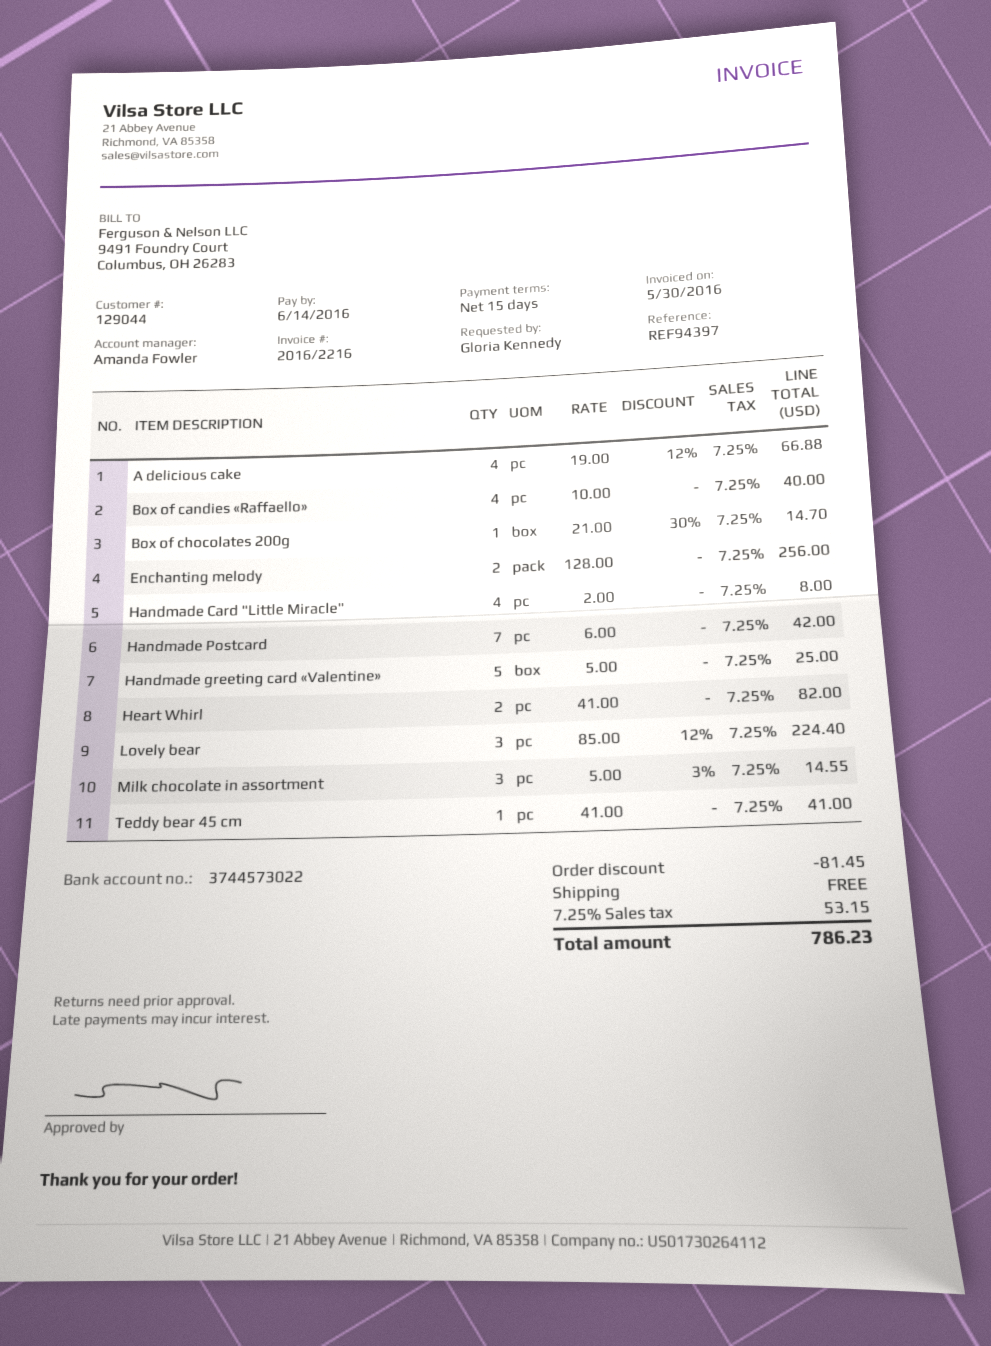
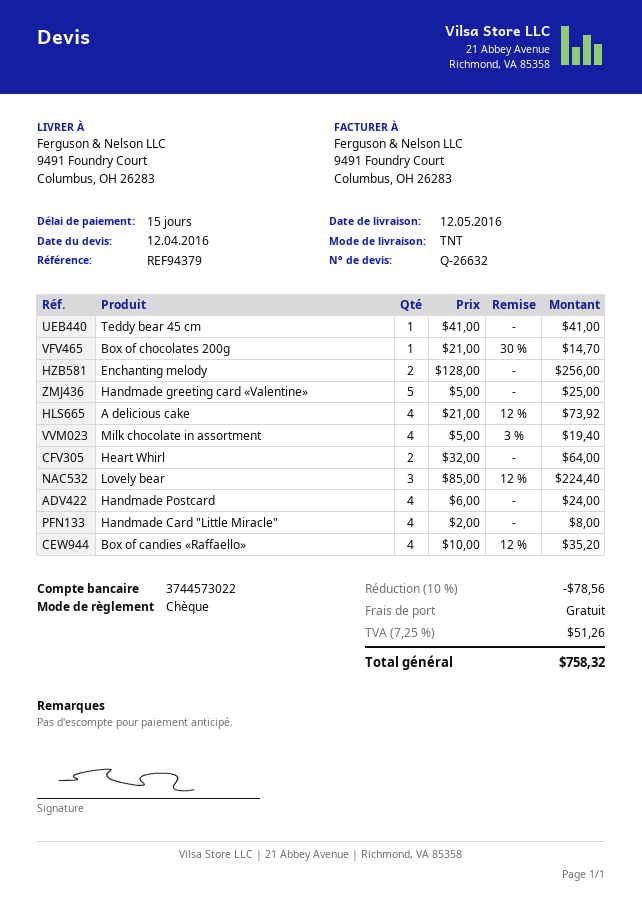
reference: REF94397 -> REF94379
A delicious cake: 4 x 19.00 - 12% = 66.88 -> 4 x 21.00 - 12% = 73.92
Box of candies «Raffaello»: 4 x 10.00 = 40.00 -> 4 x 10.00 - 12% = 35.20
Handmade Postcard: 7 x 6.00 = 42.00 -> 4 x 6.00 = 24.00
Heart Whirl: 2 x 41.00 = 82.00 -> 2 x 32.00 = 64.00
Milk chocolate in assortment: 3 x 5.00 - 3% = 14.55 -> 4 x 5.00 - 3% = 19.40
discount: 81.45 -> 78.56
tax: 7.25% = 53.15 -> 7.25% = 51.26
total: 786.23 -> 758.32

